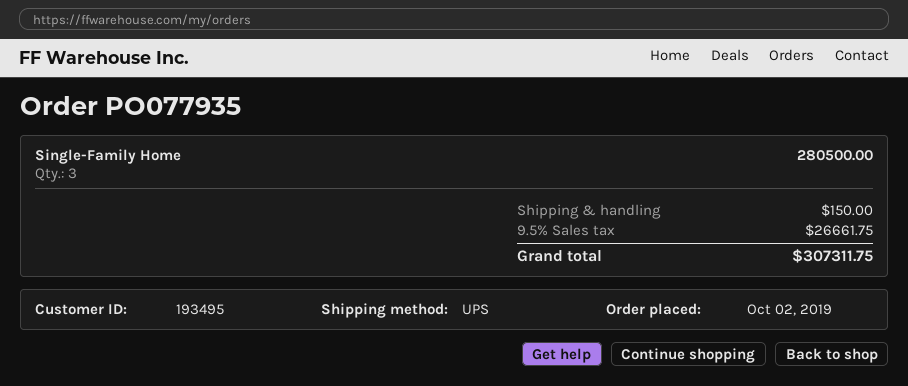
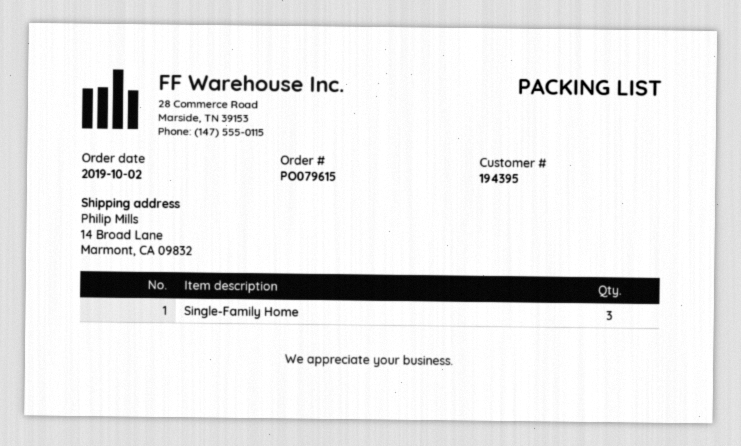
order number: PO077935 -> PO079615
customer number: 193495 -> 194395

